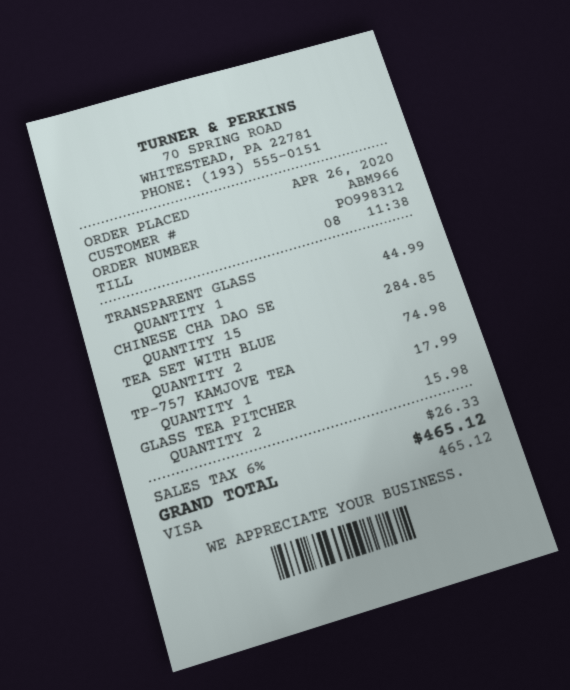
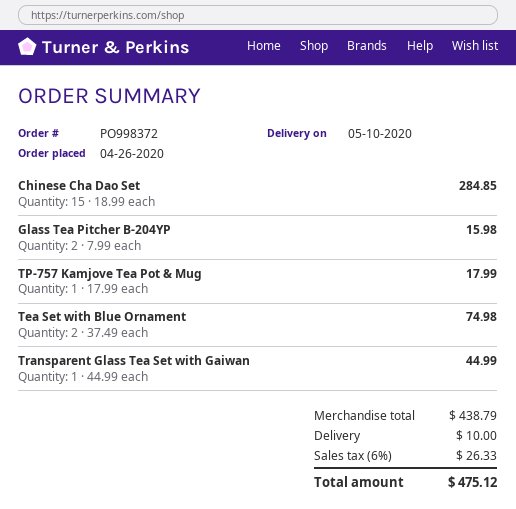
order number: PO998312 -> PO998372
shipping: none -> 10.00
total: 465.12 -> 475.12

